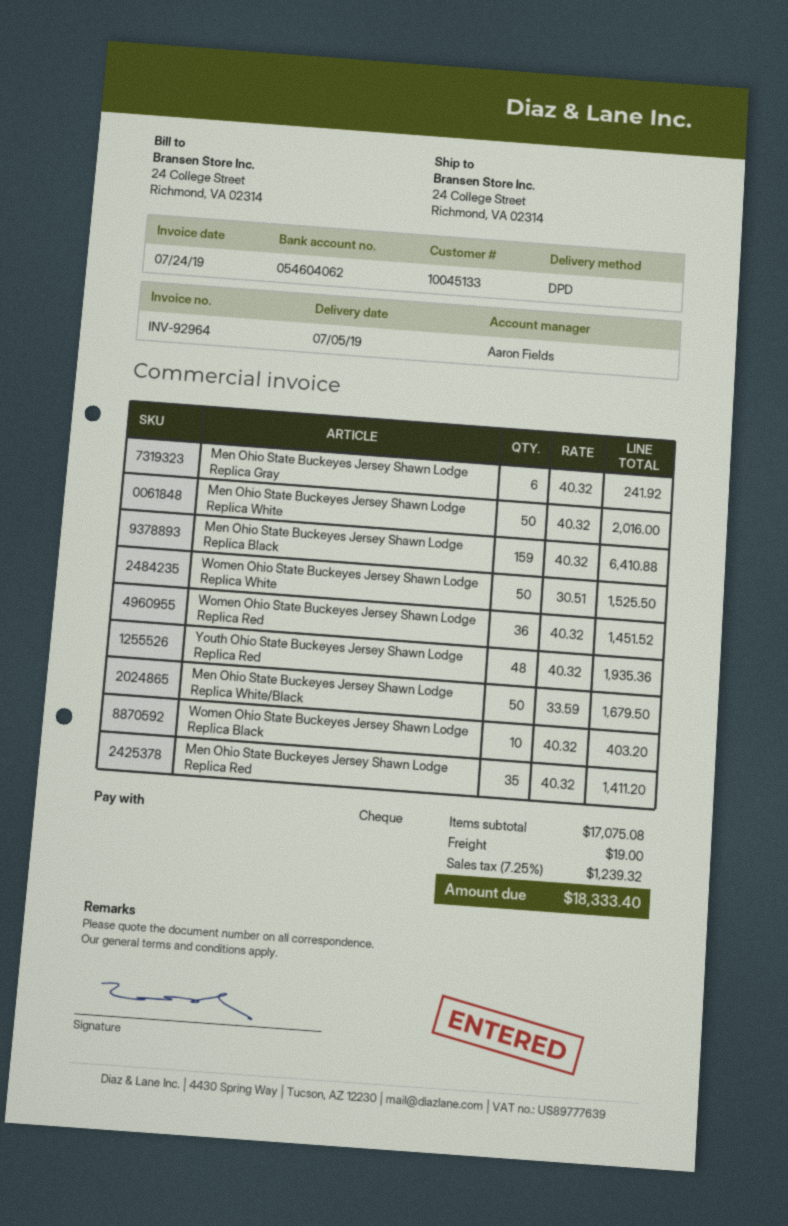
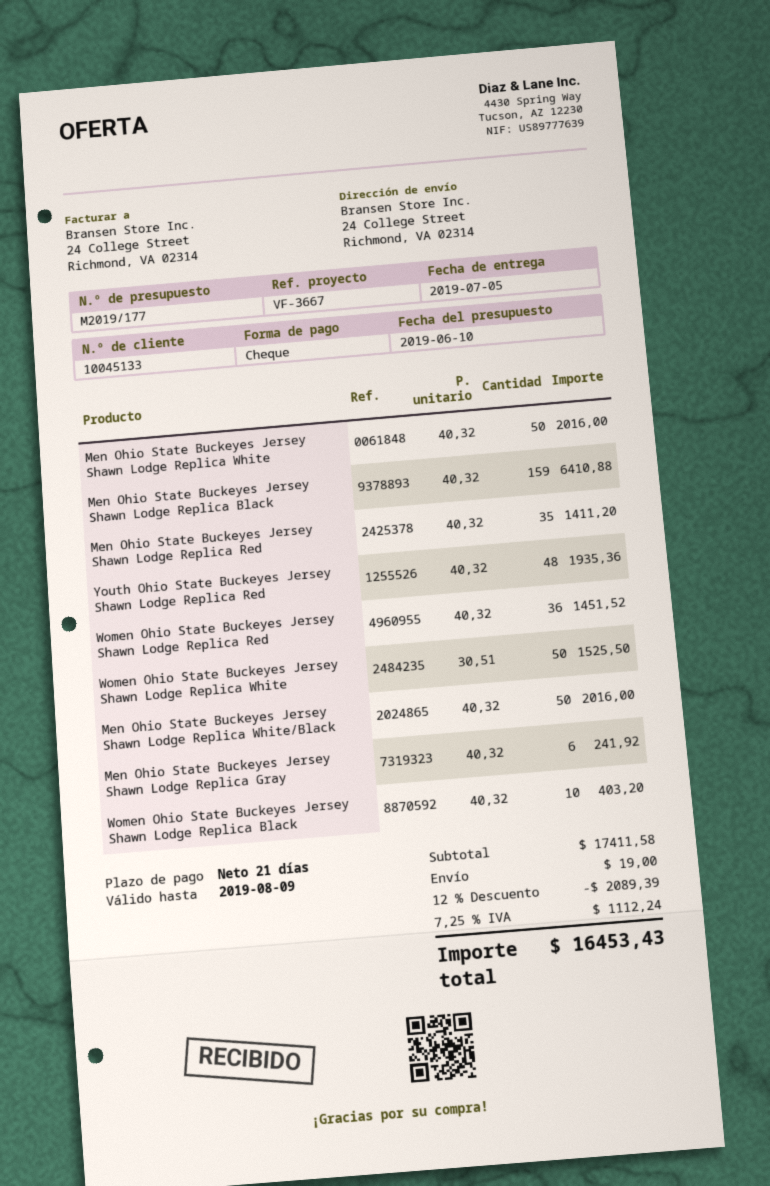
Men Ohio State Buckeyes Jersey Shawn Lodge Replica White/Black: 50 x 33.59 = 1679.50 -> 50 x 40.32 = 2016.00
subtotal: 17075.08 -> 17411.58
discount: none -> 12% = 2089.39
tax: 7.25% = 1239.32 -> 7.25% = 1112.24
total: 18333.40 -> 16453.43

